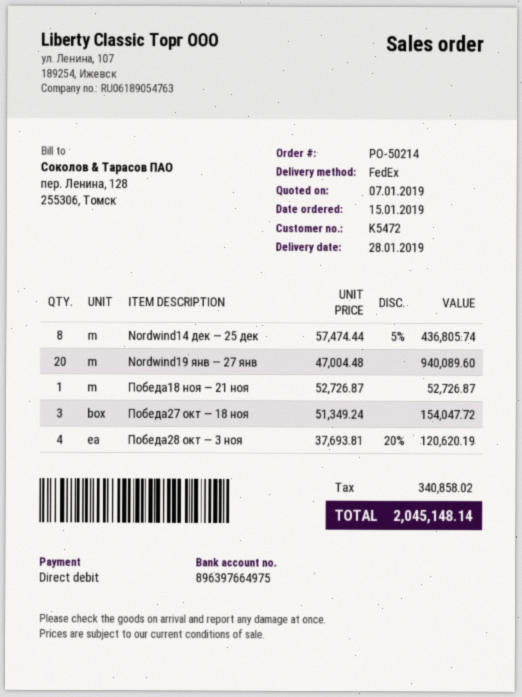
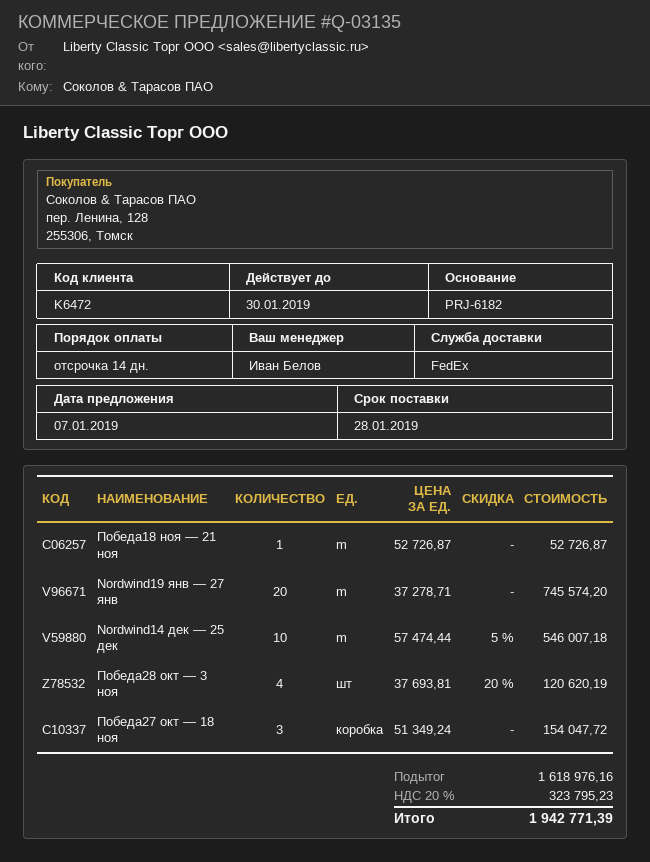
customer number: K5472 -> K6472
Nordwind14 дек — 25 дек: 8 x 57474.44 - 5% = 436805.74 -> 10 x 57474.44 - 5% = 546007.18
Nordwind19 янв — 27 янв: 20 x 47004.48 = 940089.60 -> 20 x 37278.71 = 745574.20
tax: 340858.02 -> 323795.23
total: 2045148.14 -> 1942771.39

